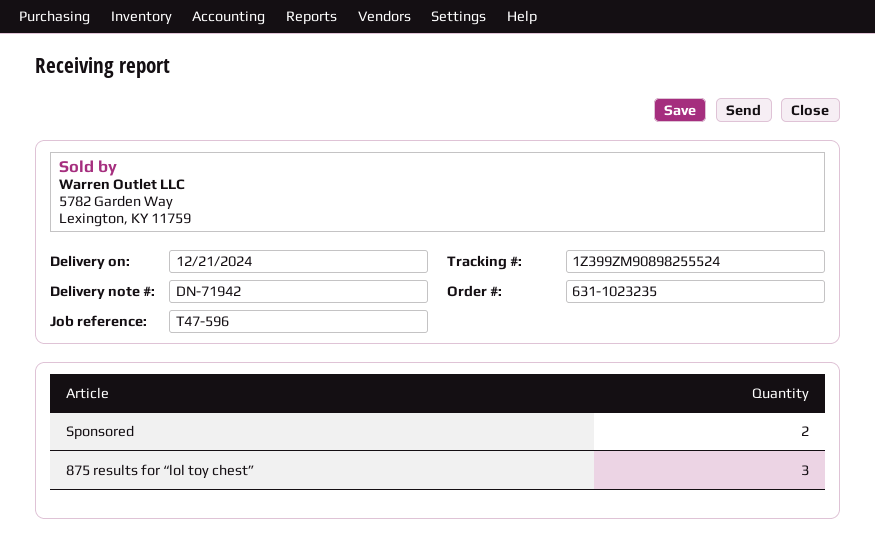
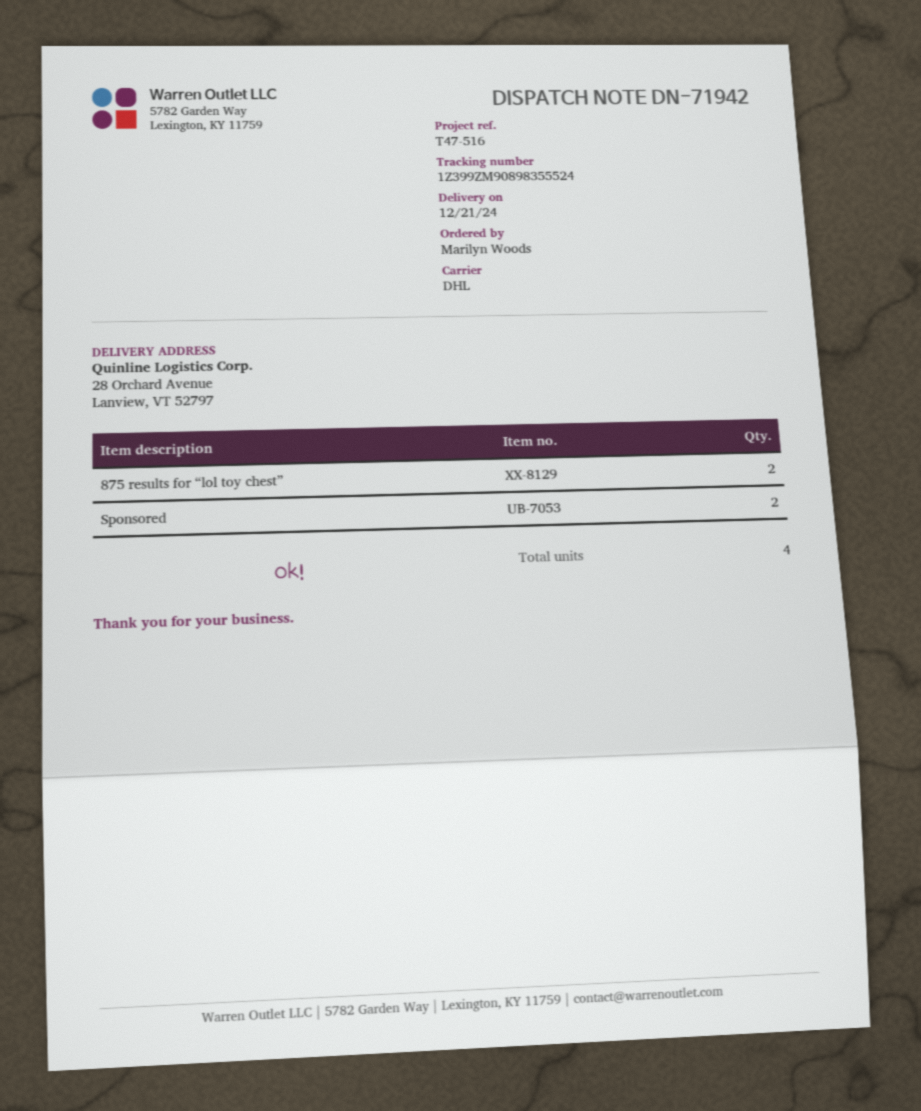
reference: T47-596 -> T47-516
tracking number: 1Z399ZM90898255524 -> 1Z399ZM90898355524
875 results for “lol toy chest”: 3 -> 2

